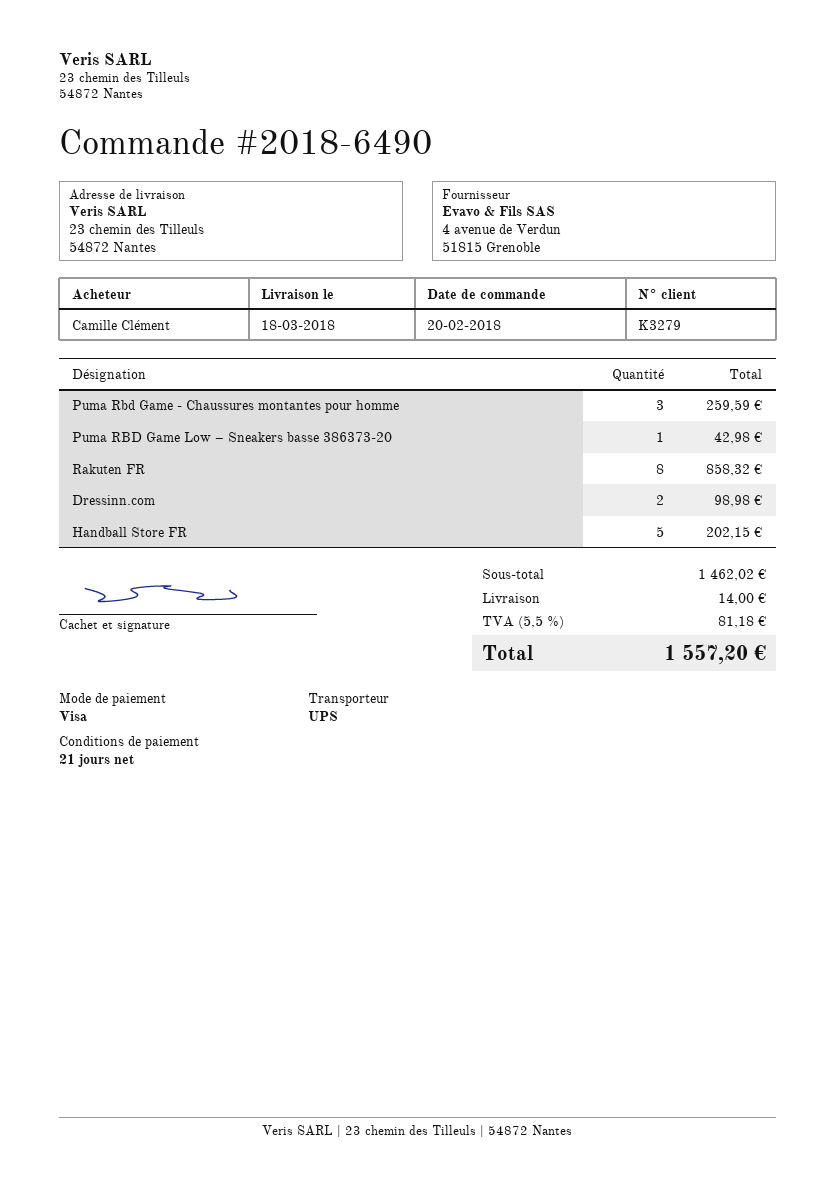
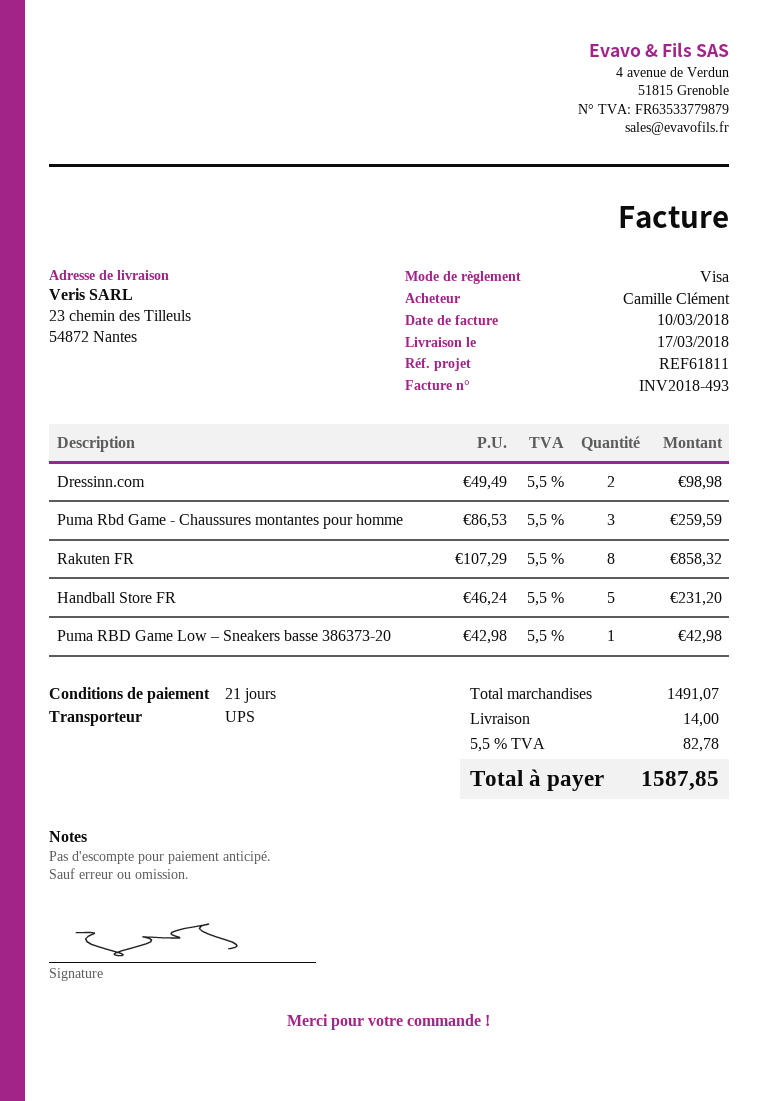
delivery date: 2018-03-18 -> 2018-03-17
Handball Store FR: 5 for 202.15 -> 5 for 231.20
subtotal: 1462.02 -> 1491.07
tax: 5.5% = 81.18 -> 5.5% = 82.78
total: 1557.20 -> 1587.85

